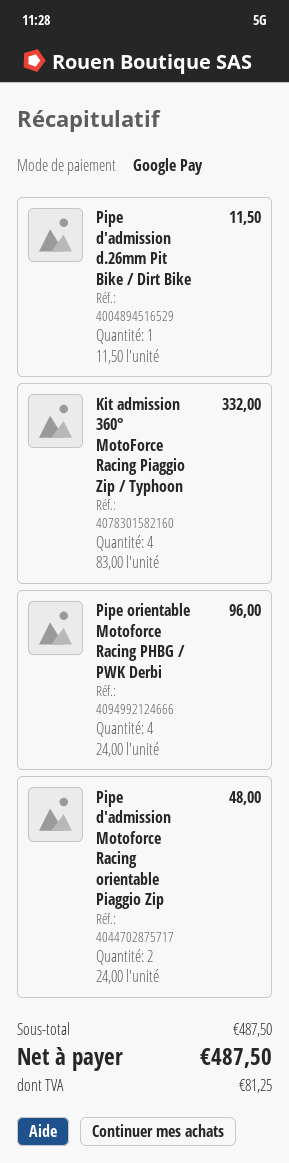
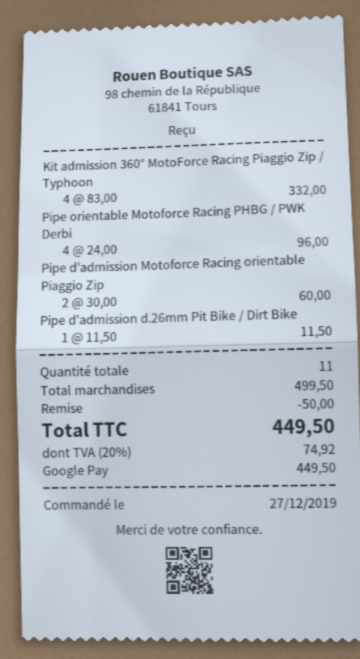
Pipe d'admission Motoforce Racing orientable Piaggio Zip: 2 x 24.00 = 48.00 -> 2 x 30.00 = 60.00
subtotal: 487.50 -> 499.50
discount: none -> 50.00
tax: 81.25 -> 74.92
total: 487.50 -> 449.50

